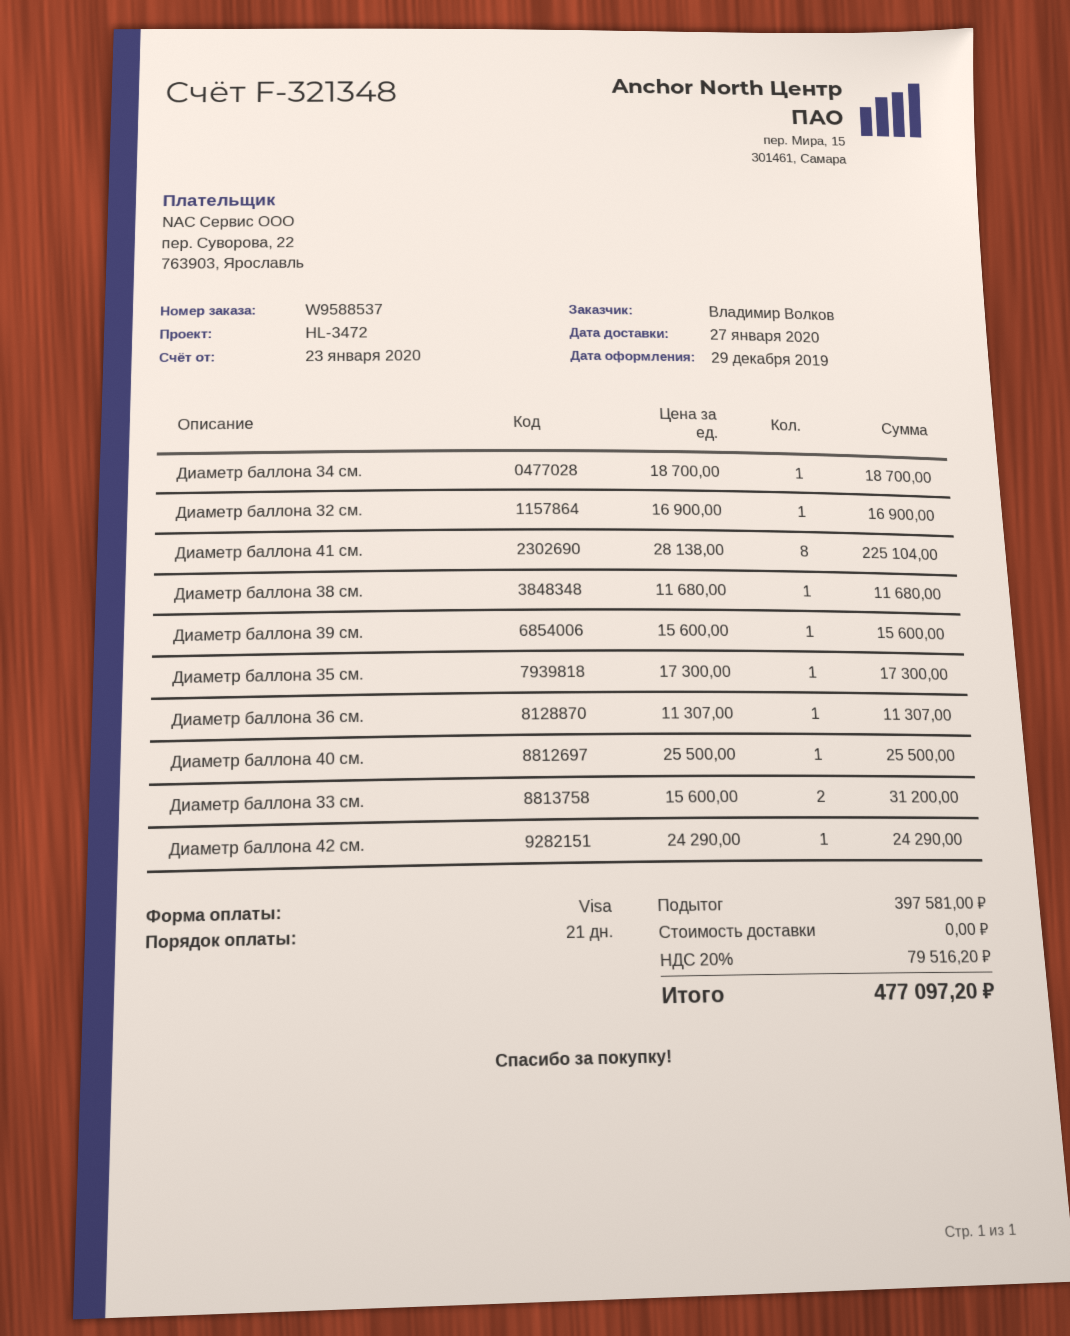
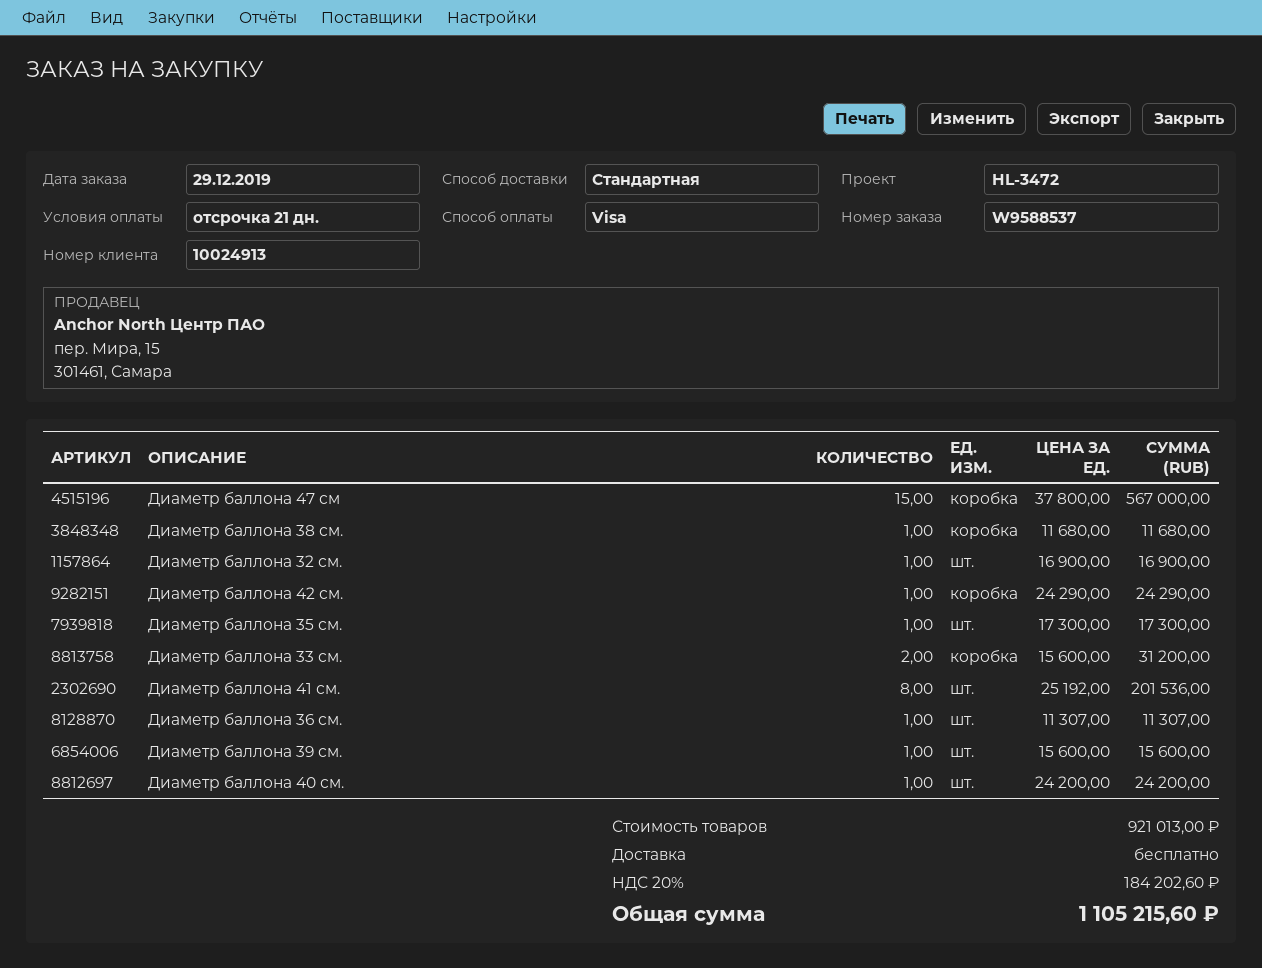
Диаметр баллона 34 см.: 1 x 18700.00 = 18700.00 -> none
Диаметр баллона 41 см.: 8 x 28138.00 = 225104.00 -> 8 x 25192.00 = 201536.00
Диаметр баллона 40 см.: 1 x 25500.00 = 25500.00 -> 1 x 24200.00 = 24200.00
Диаметр баллона 47 см: none -> 15 x 37800.00 = 567000.00
subtotal: 397581.00 -> 921013.00
tax: 20% = 79516.20 -> 20% = 184202.60
total: 477097.20 -> 1105215.60

